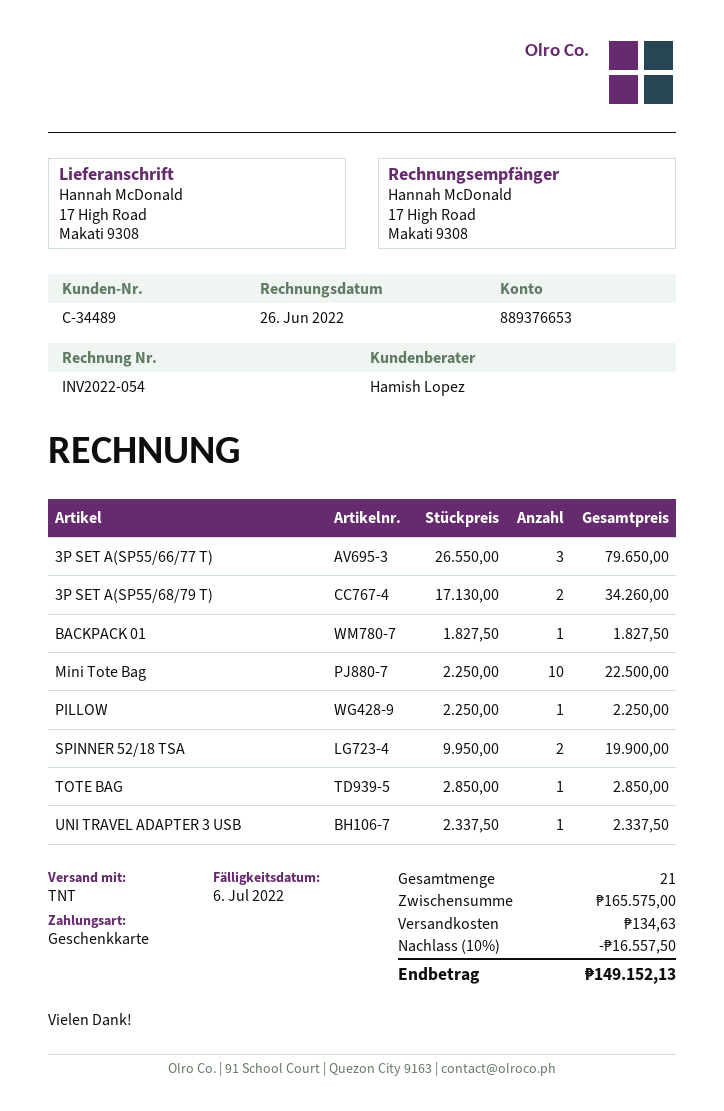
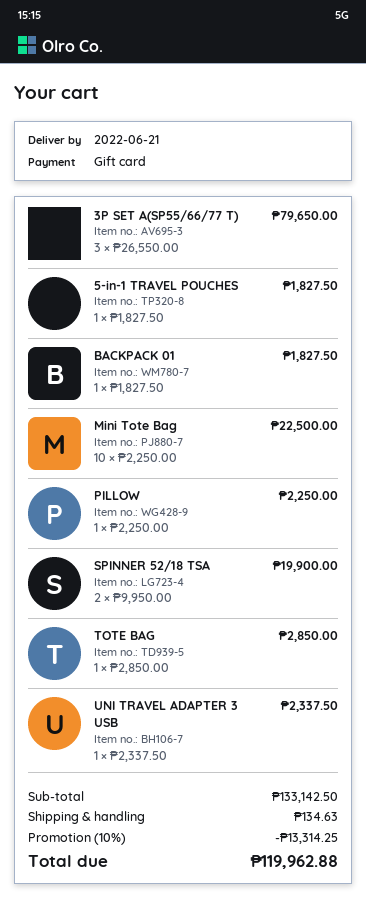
3P SET A(SP55/68/79 T): 2 x 17130.00 = 34260.00 -> none
5-in-1 TRAVEL POUCHES: none -> 1 x 1827.50 = 1827.50
subtotal: 165575.00 -> 133142.50
discount: 10% = 16557.50 -> 10% = 13314.25
total: 149152.13 -> 119962.88

